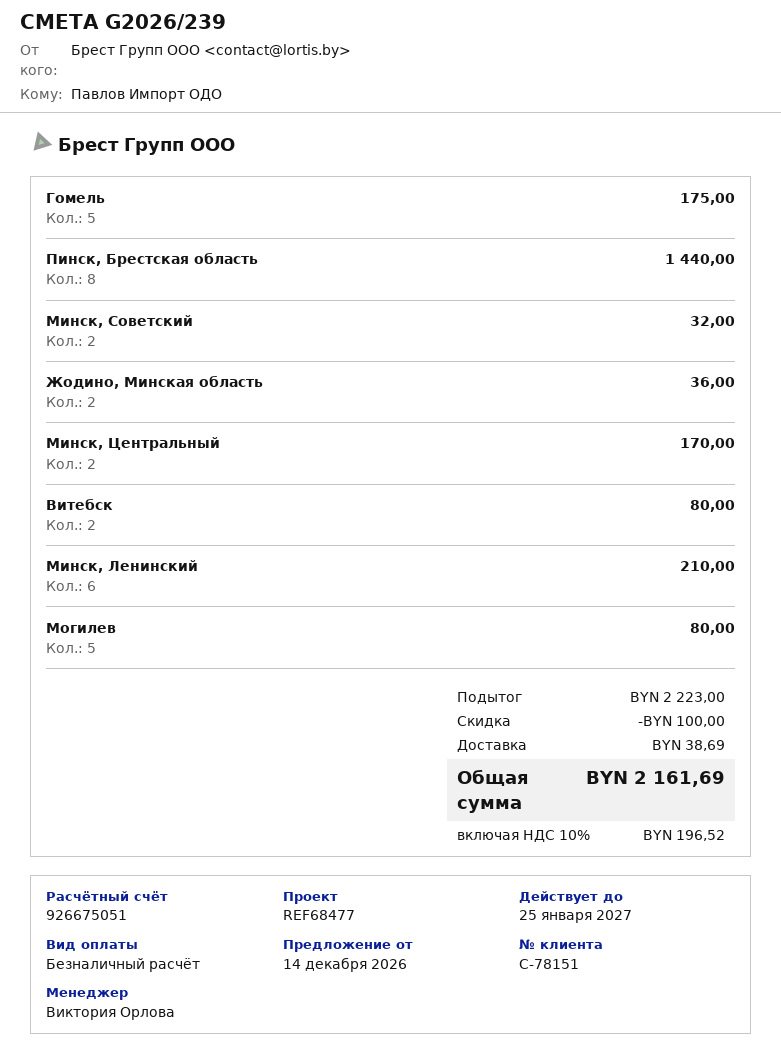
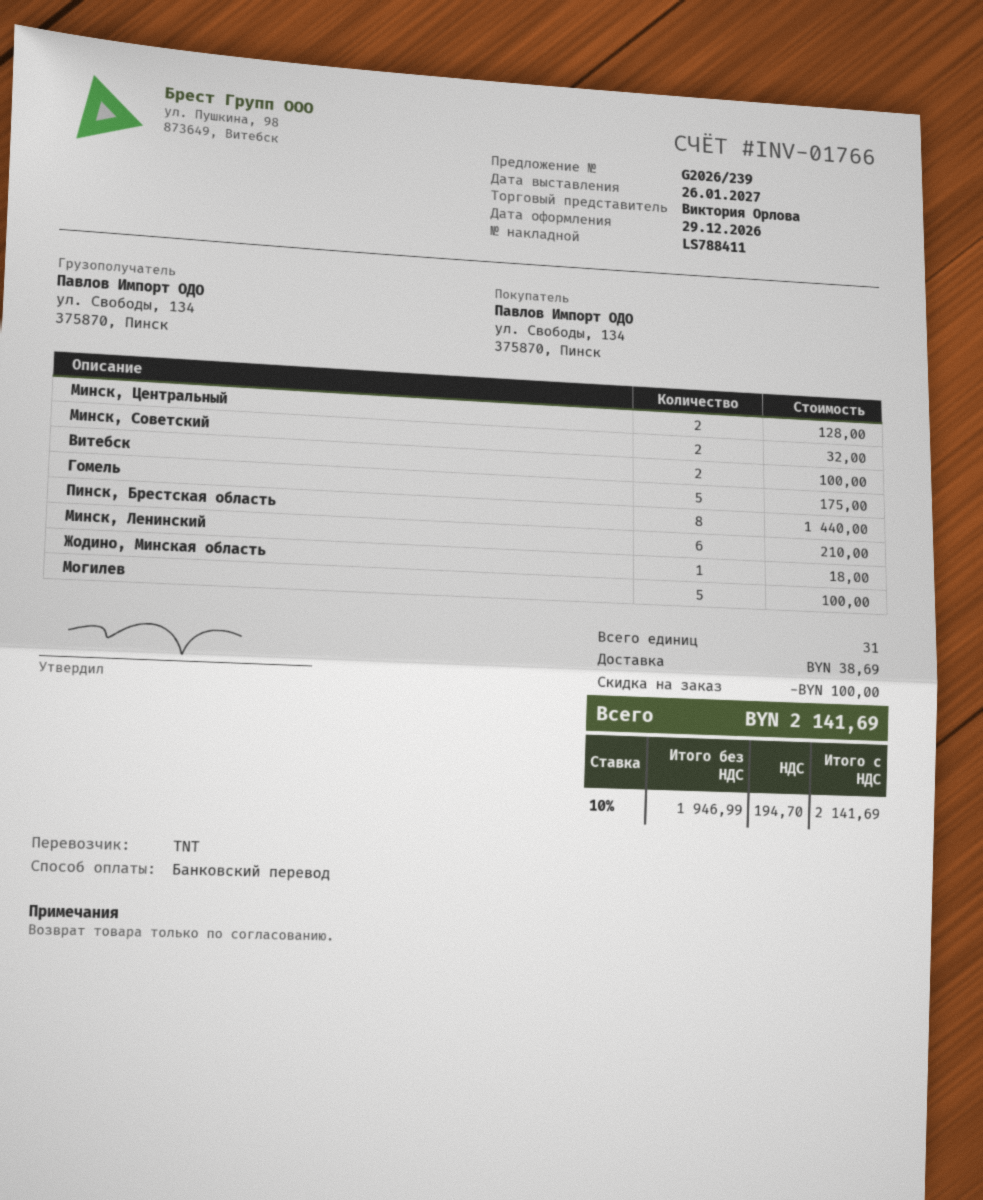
Жодино, Минская область: 2 for 36.00 -> 1 for 18.00
Минск, Центральный: 2 for 170.00 -> 2 for 128.00
Витебск: 2 for 80.00 -> 2 for 100.00
Могилев: 5 for 80.00 -> 5 for 100.00
tax: 10% = 196.52 -> 10% = 194.70
total: 2161.69 -> 2141.69

